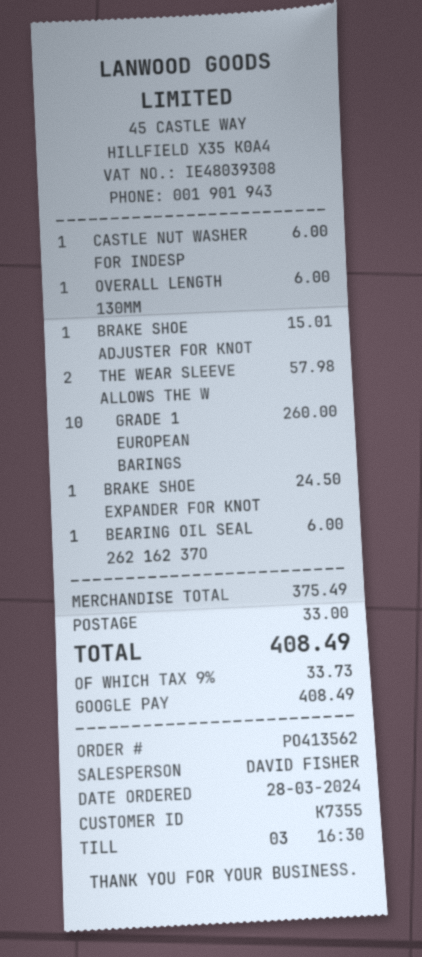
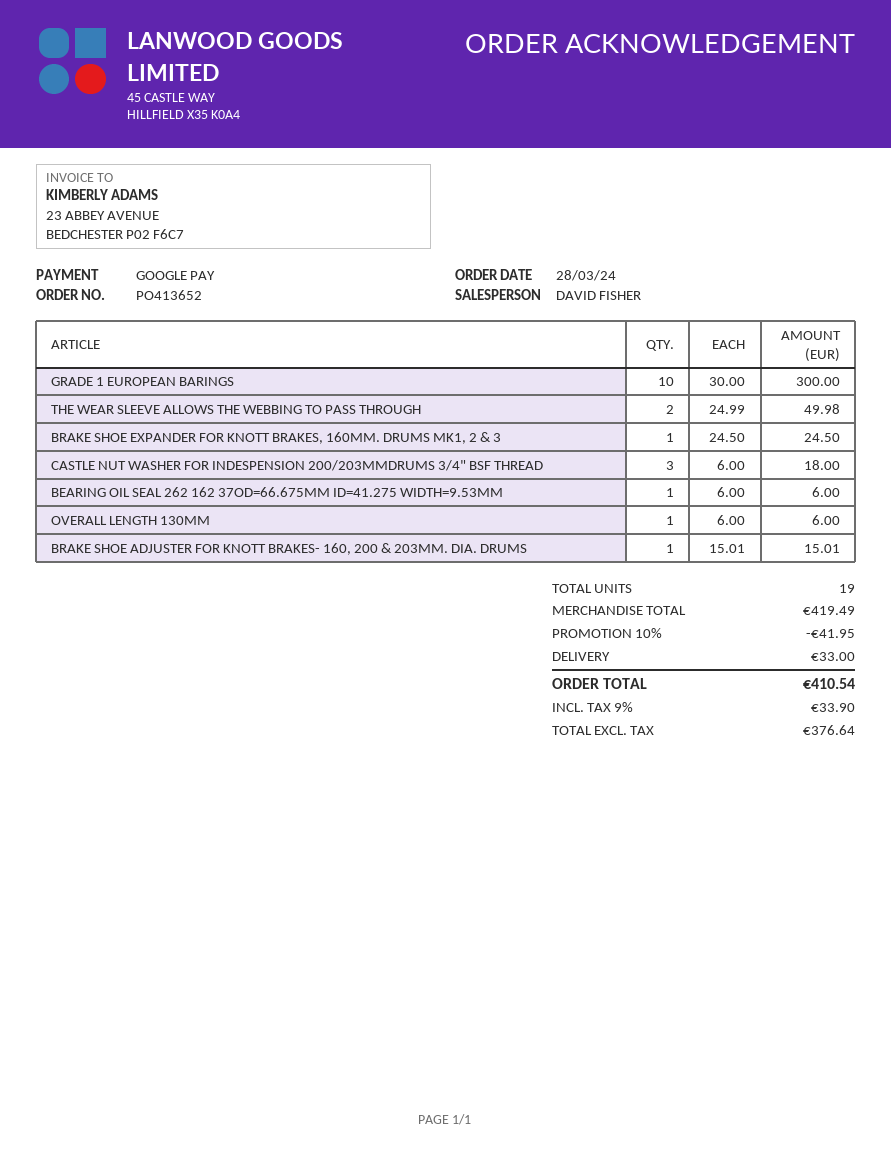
order number: PO413562 -> PO413652
CASTLE NUT WASHER FOR INDESP: 1 for 6.00 -> 3 for 18.00
THE WEAR SLEEVE ALLOWS THE W: 2 for 57.98 -> 2 for 49.98
GRADE 1 EUROPEAN BARINGS: 10 for 260.00 -> 10 for 300.00
subtotal: 375.49 -> 419.49
discount: none -> 10% = 41.95
tax: 9% = 33.73 -> 9% = 33.90
total: 408.49 -> 410.54

